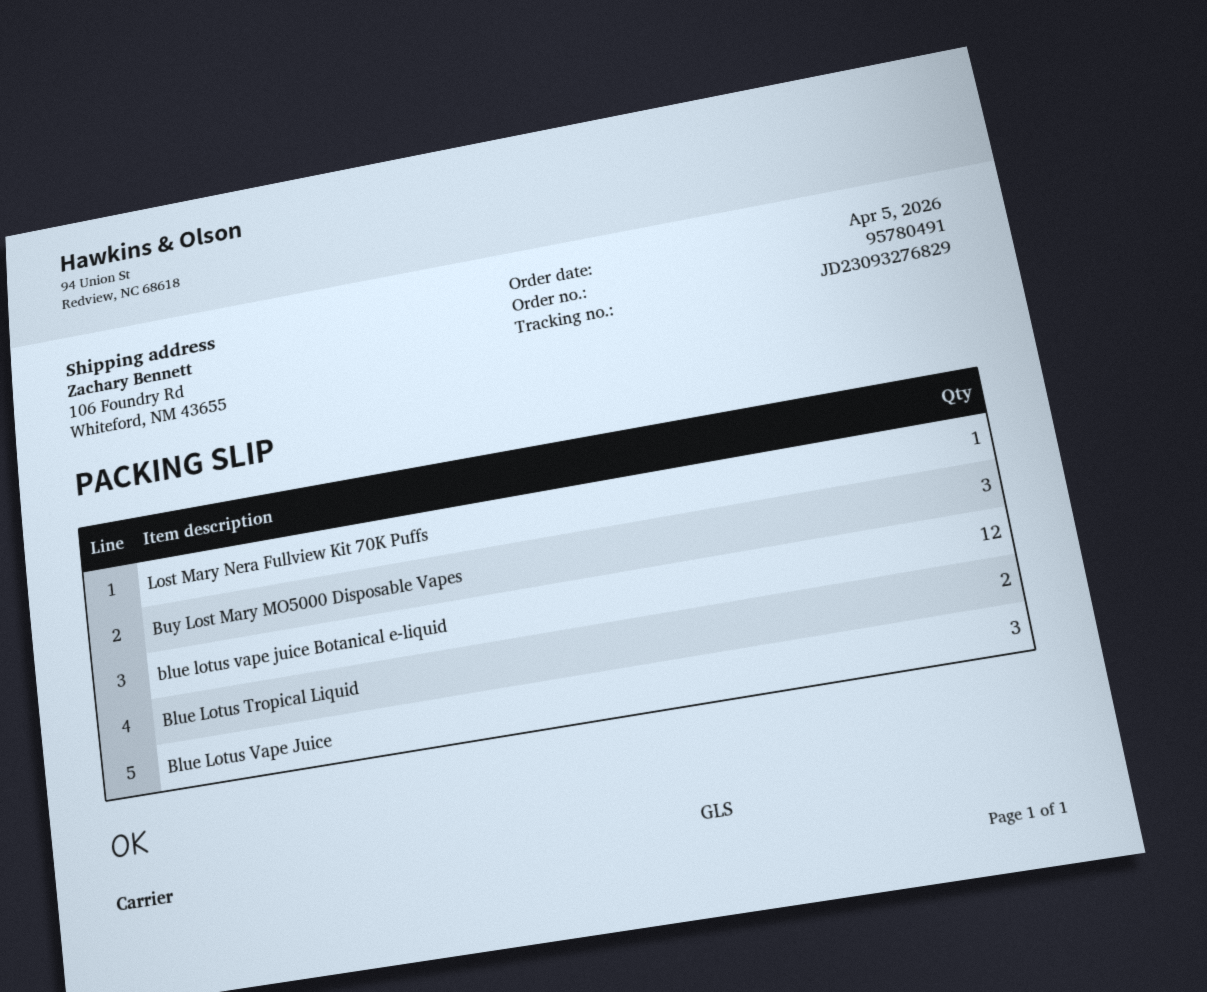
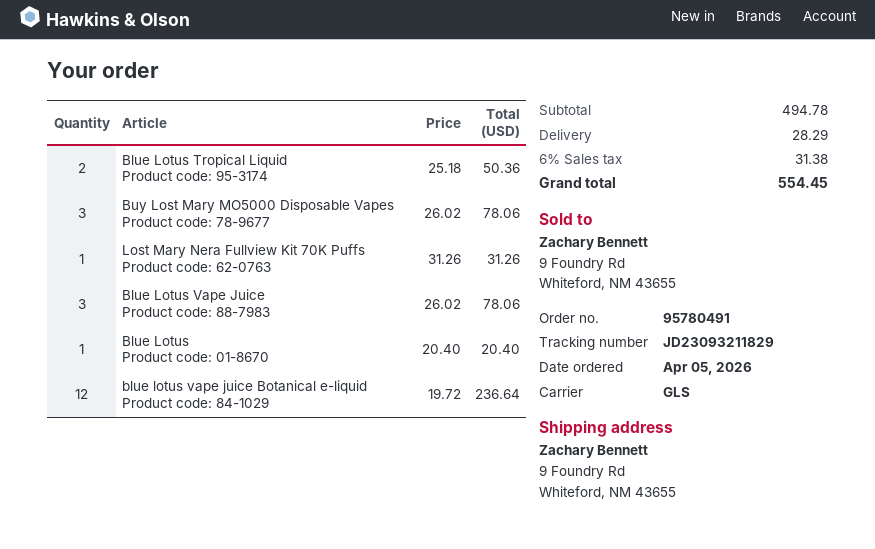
tracking number: JD23093276829 -> JD23093211829
ship to: 106 Foundry Rd, Whiteford, NM 43655 -> 9 Foundry Rd, Whiteford, NM 43655
Blue Lotus: none -> 1

